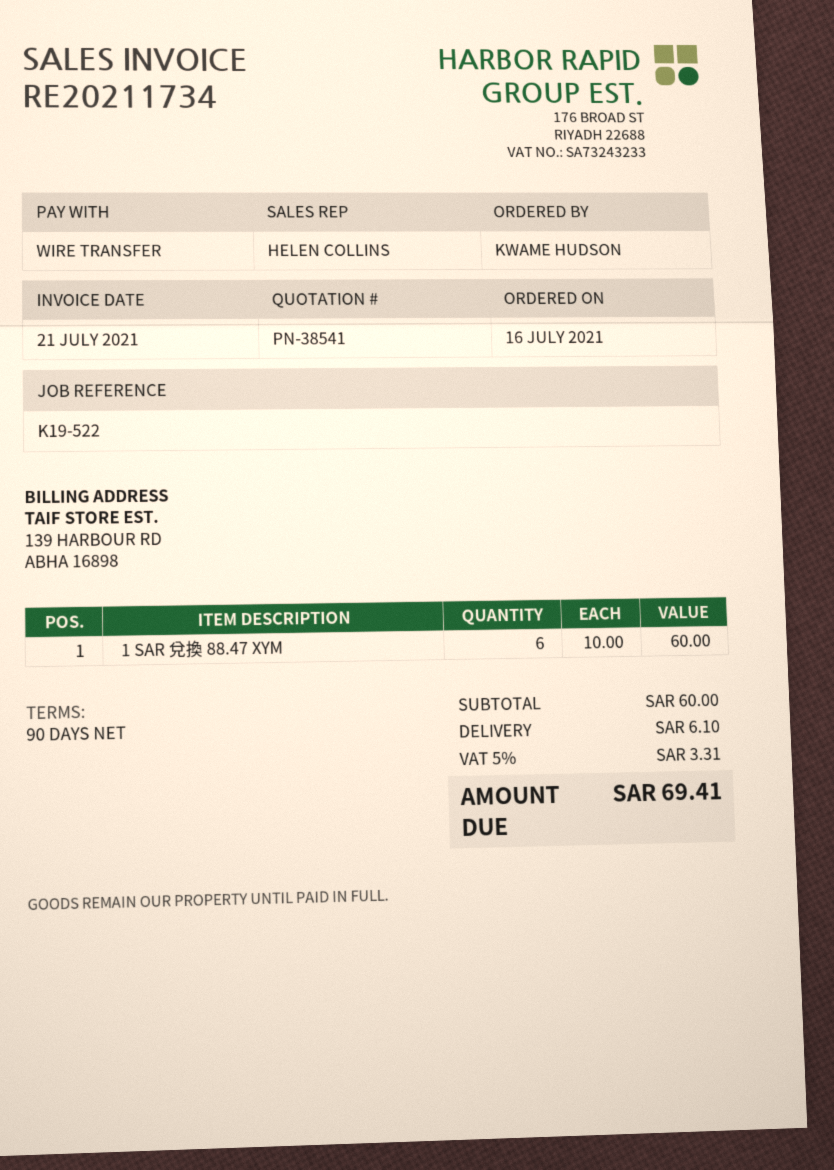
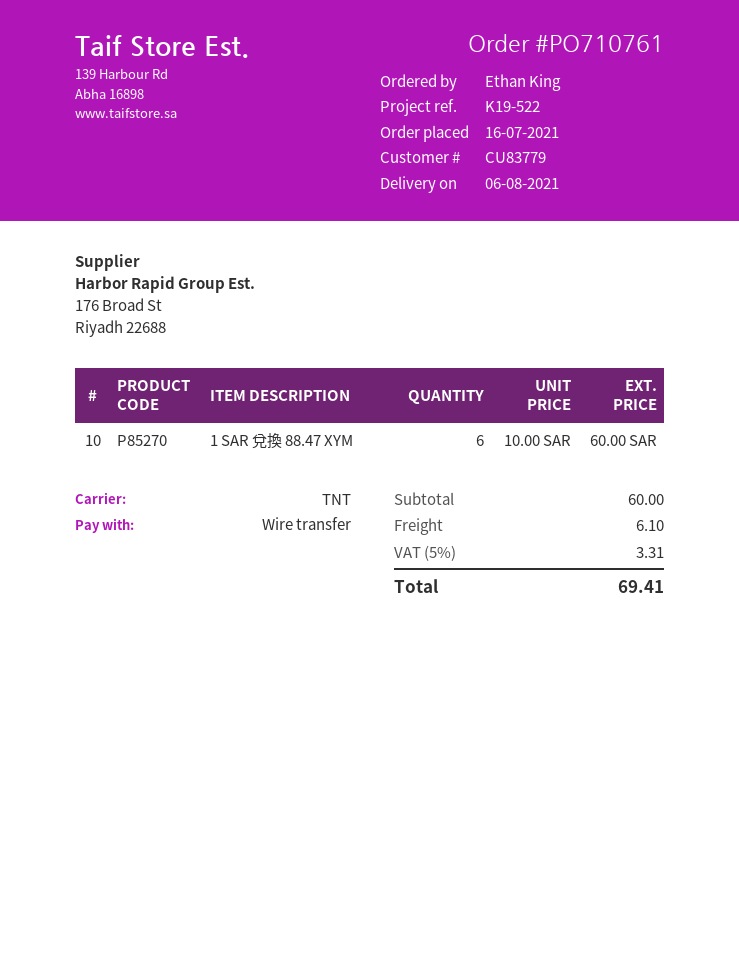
ordered by: KWAME HUDSON -> Ethan King

